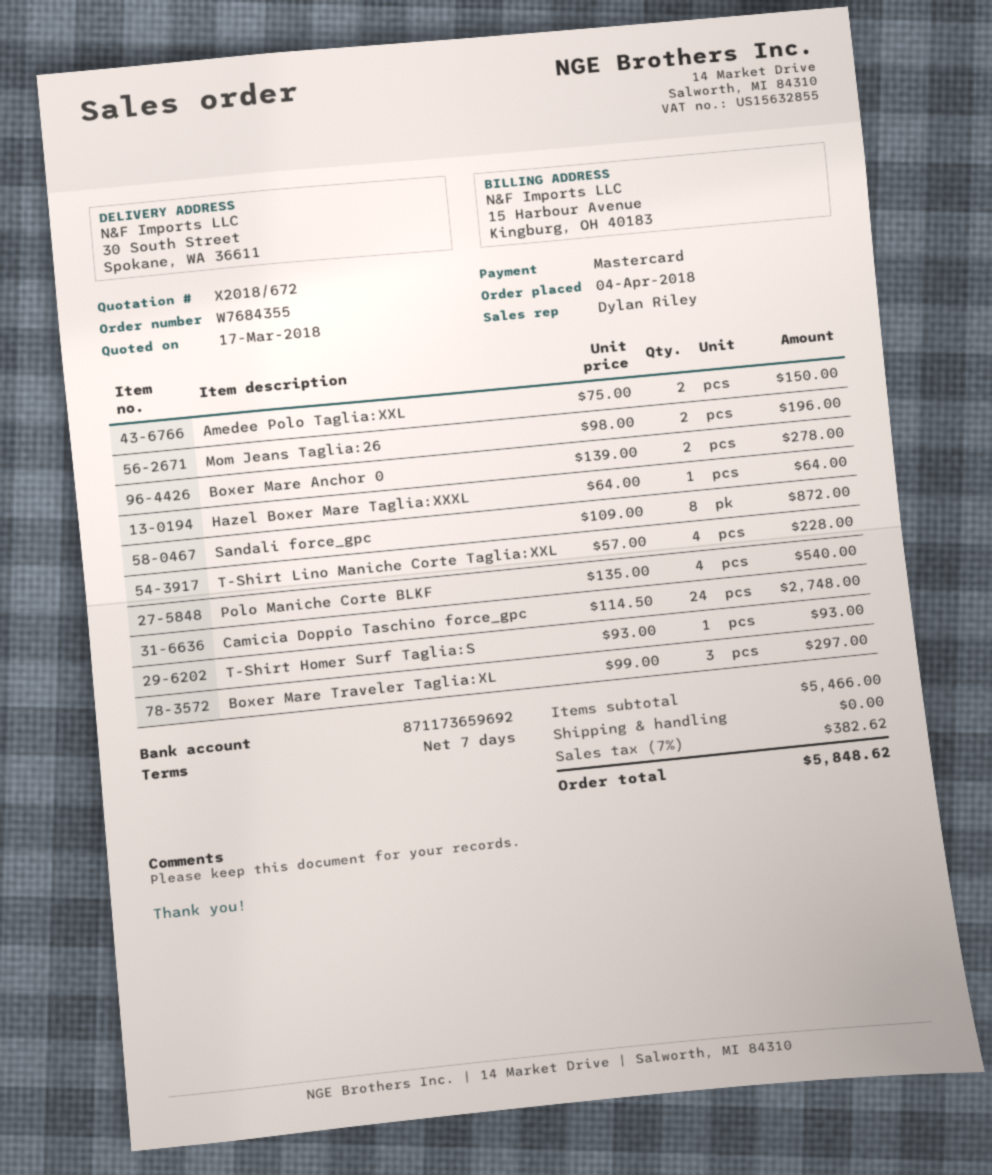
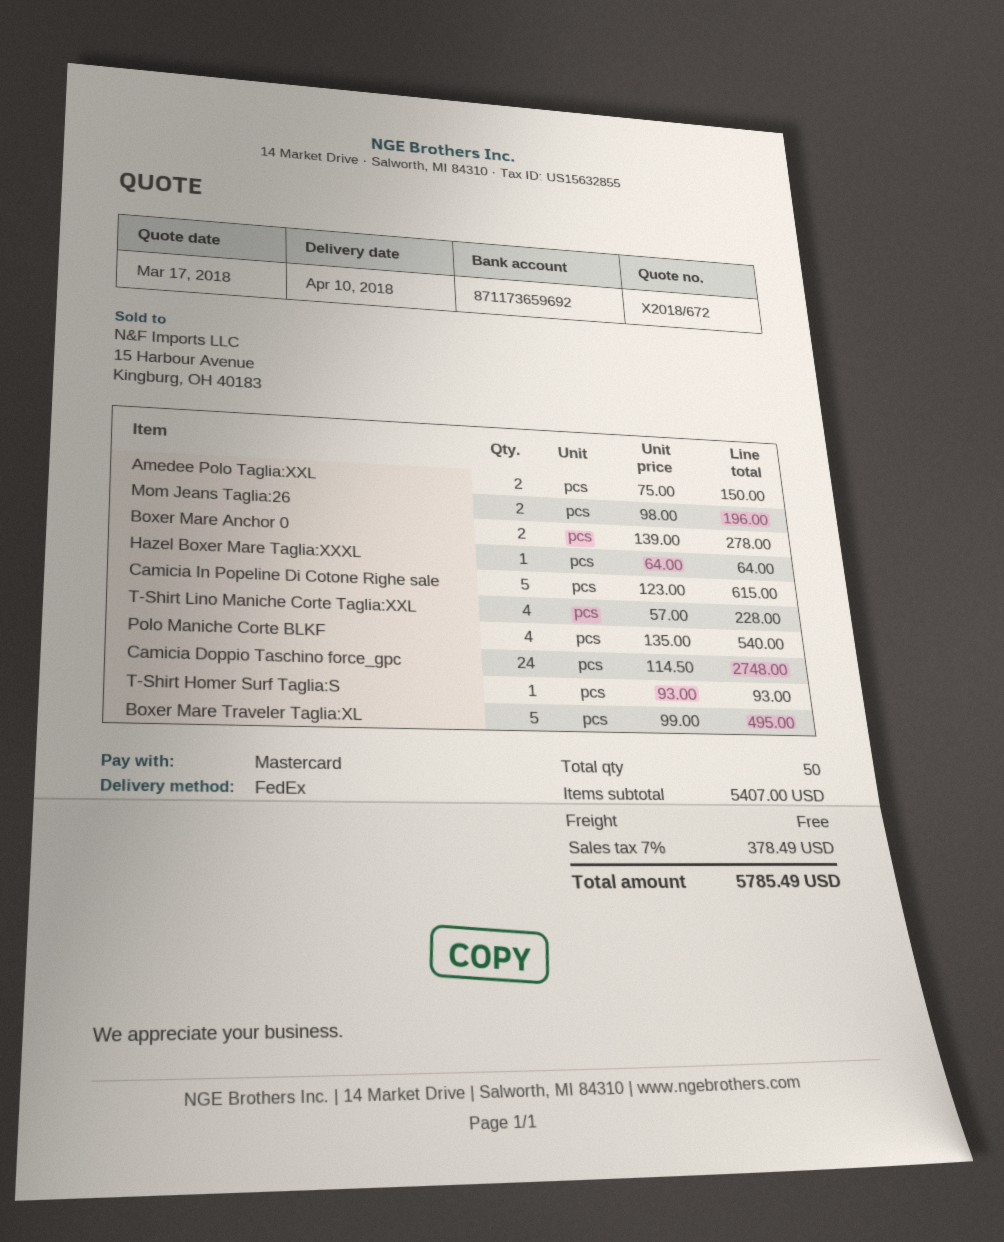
Sandali force_gpc: 8 x 109.00 = 872.00 -> none
Boxer Mare Traveler Taglia:XL: 3 x 99.00 = 297.00 -> 5 x 99.00 = 495.00
Camicia In Popeline Di Cotone Righe sale: none -> 5 x 123.00 = 615.00
subtotal: 5466.00 -> 5407.00
tax: 7% = 382.62 -> 7% = 378.49
total: 5848.62 -> 5785.49

